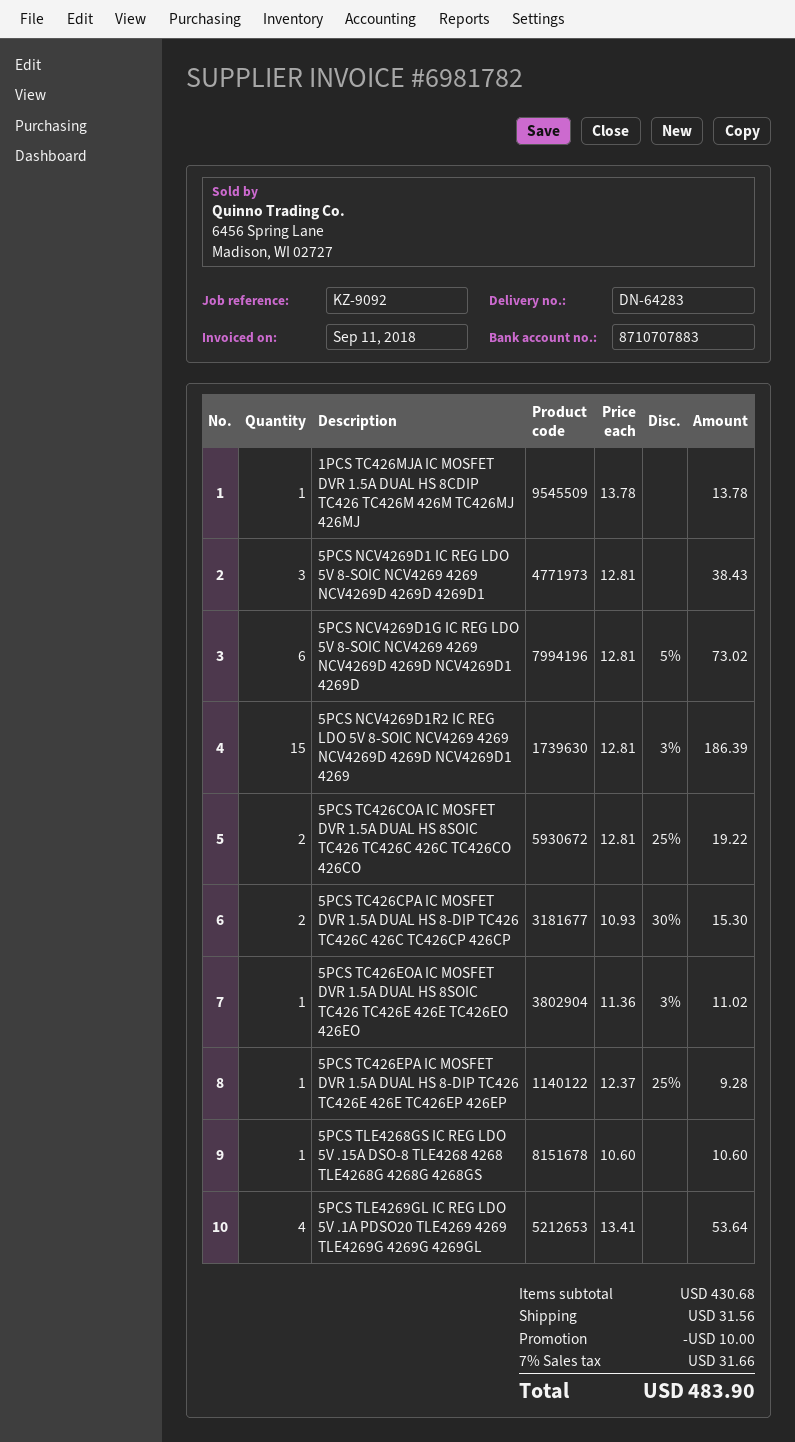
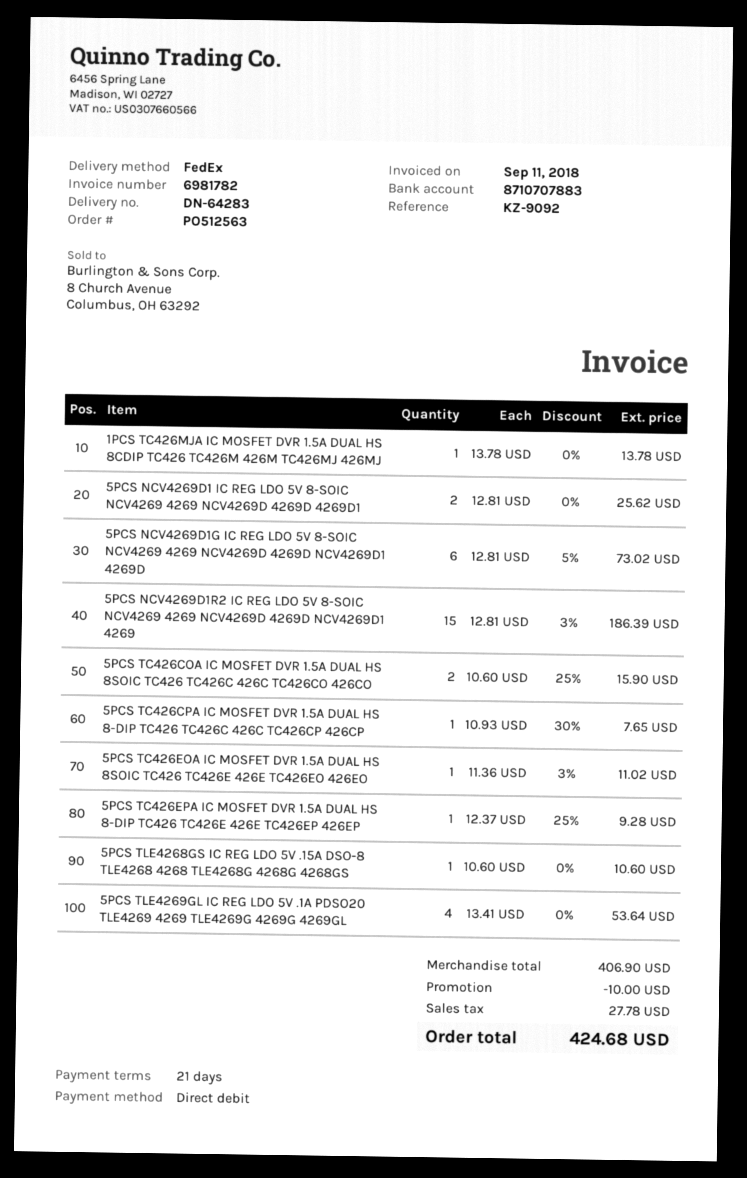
5PCS NCV4269D1 IC REG LDO 5V 8-SOIC NCV4269 4269 NCV4269D 4269D 4269D1: 3 x 12.81 = 38.43 -> 2 x 12.81 = 25.62
5PCS TC426COA IC MOSFET DVR 1.5A DUAL HS 8SOIC TC426 TC426C 426C TC426CO 426CO: 2 x 12.81 - 25% = 19.22 -> 2 x 10.60 - 25% = 15.90
5PCS TC426CPA IC MOSFET DVR 1.5A DUAL HS 8-DIP TC426 TC426C 426C TC426CP 426CP: 2 x 10.93 - 30% = 15.30 -> 1 x 10.93 - 30% = 7.65
subtotal: 430.68 -> 406.90
shipping: 31.56 -> none
tax: 31.66 -> 27.78
total: 483.90 -> 424.68

